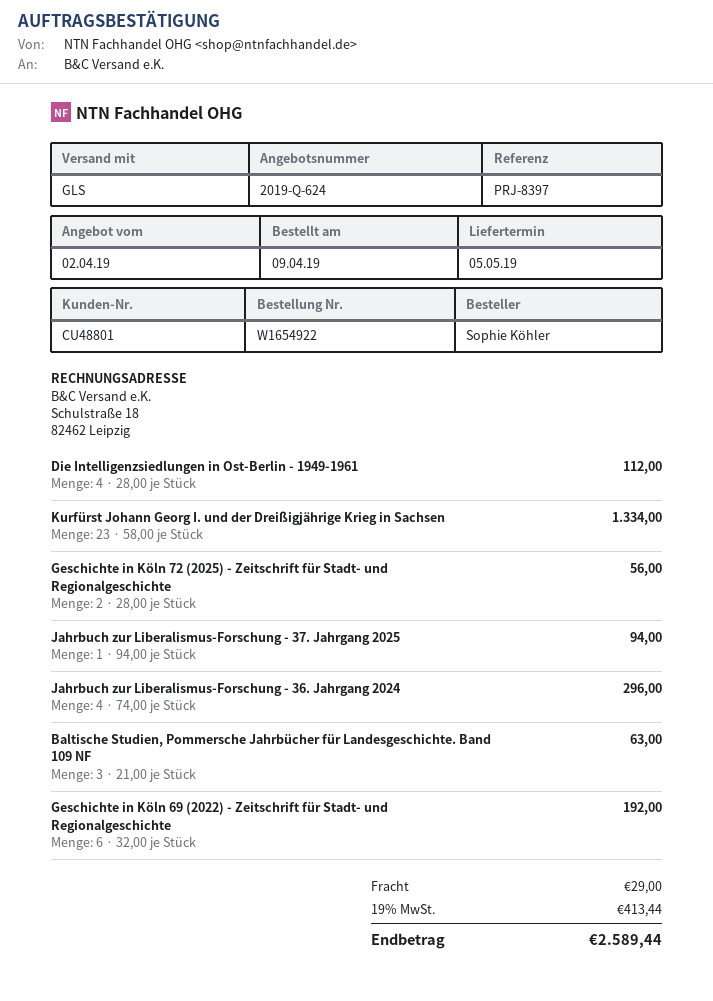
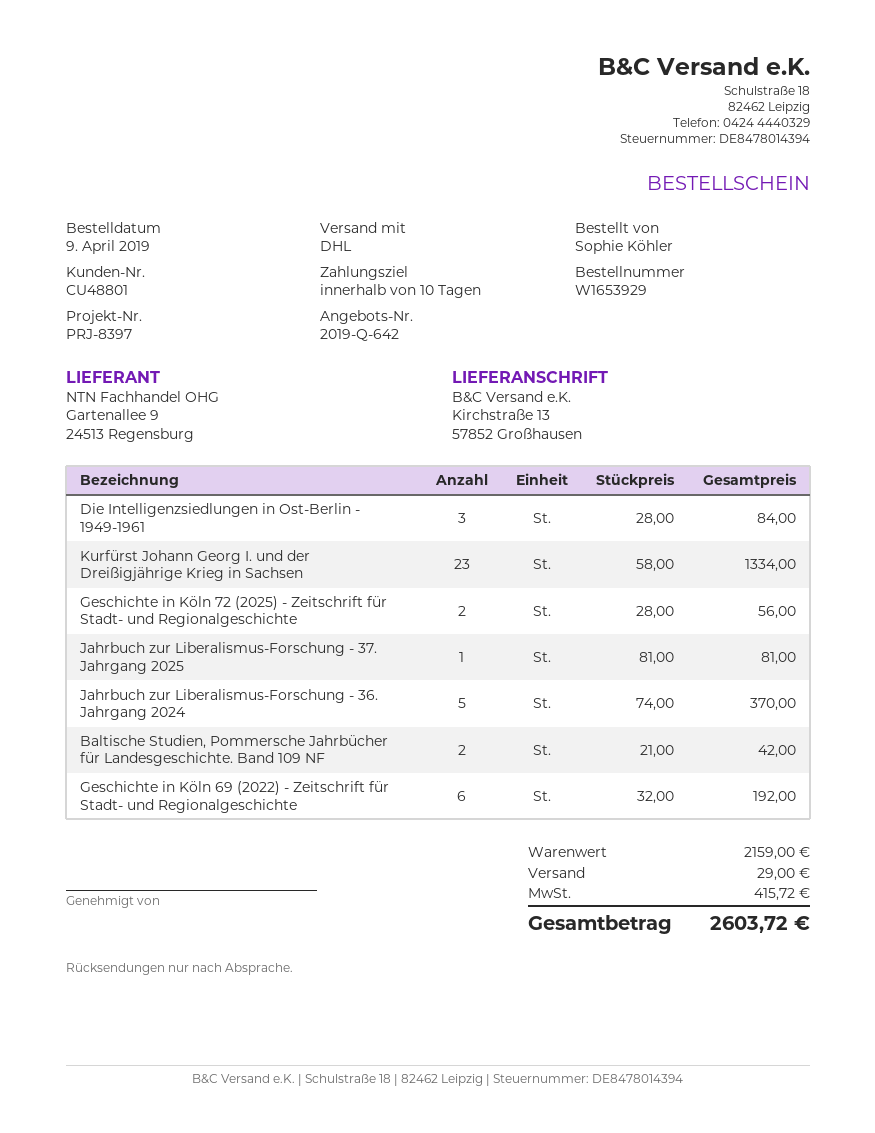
quote number: 2019-Q-624 -> 2019-Q-642
order number: W1654922 -> W1653929
shipping method: GLS -> DHL
Die Intelligenzsiedlungen in Ost-Berlin - 1949-1961: 4 x 28.00 = 112.00 -> 3 x 28.00 = 84.00
Jahrbuch zur Liberalismus-Forschung - 37. Jahrgang 2025: 1 x 94.00 = 94.00 -> 1 x 81.00 = 81.00
Jahrbuch zur Liberalismus-Forschung - 36. Jahrgang 2024: 4 x 74.00 = 296.00 -> 5 x 74.00 = 370.00
Baltische Studien, Pommersche Jahrbücher für Landesgeschichte. Band 109 NF: 3 x 21.00 = 63.00 -> 2 x 21.00 = 42.00
tax: 413.44 -> 415.72
total: 2589.44 -> 2603.72

